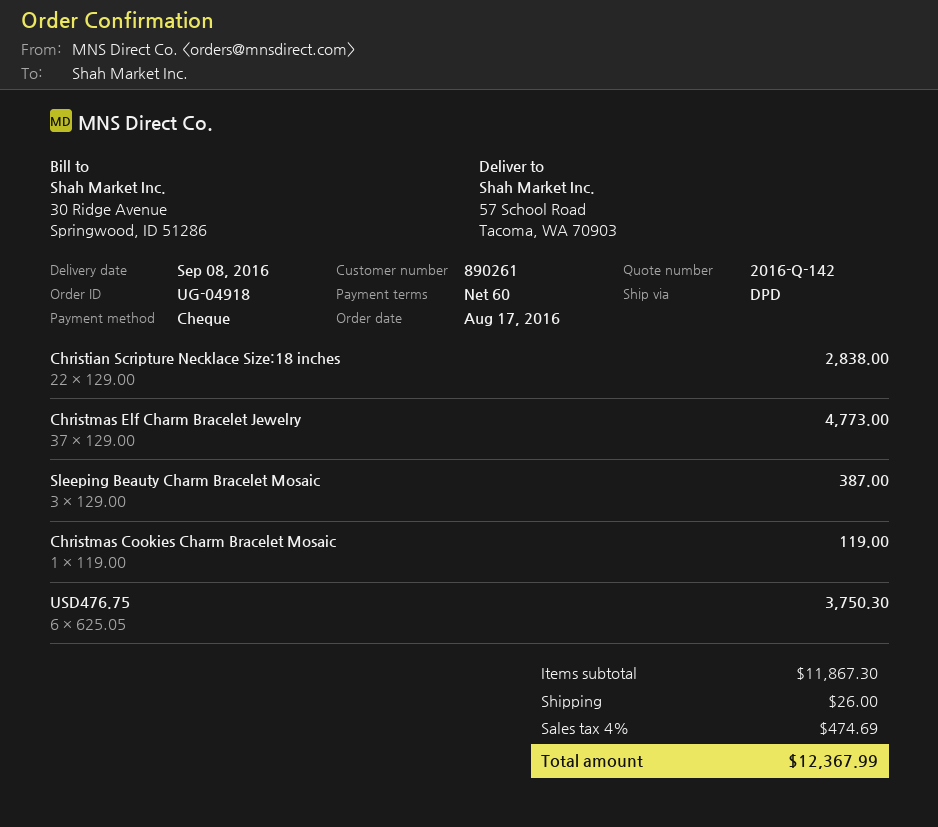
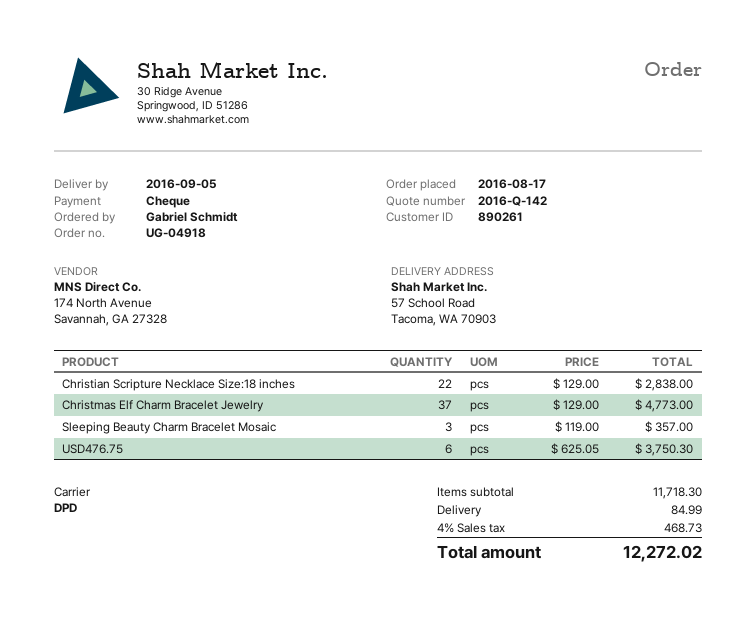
delivery date: 2016-09-08 -> 2016-09-05
Sleeping Beauty Charm Bracelet Mosaic: 3 x 129.00 = 387.00 -> 3 x 119.00 = 357.00
Christmas Cookies Charm Bracelet Mosaic: 1 x 119.00 = 119.00 -> none
subtotal: 11867.30 -> 11718.30
shipping: 26.00 -> 84.99
tax: 4% = 474.69 -> 4% = 468.73
total: 12367.99 -> 12272.02

